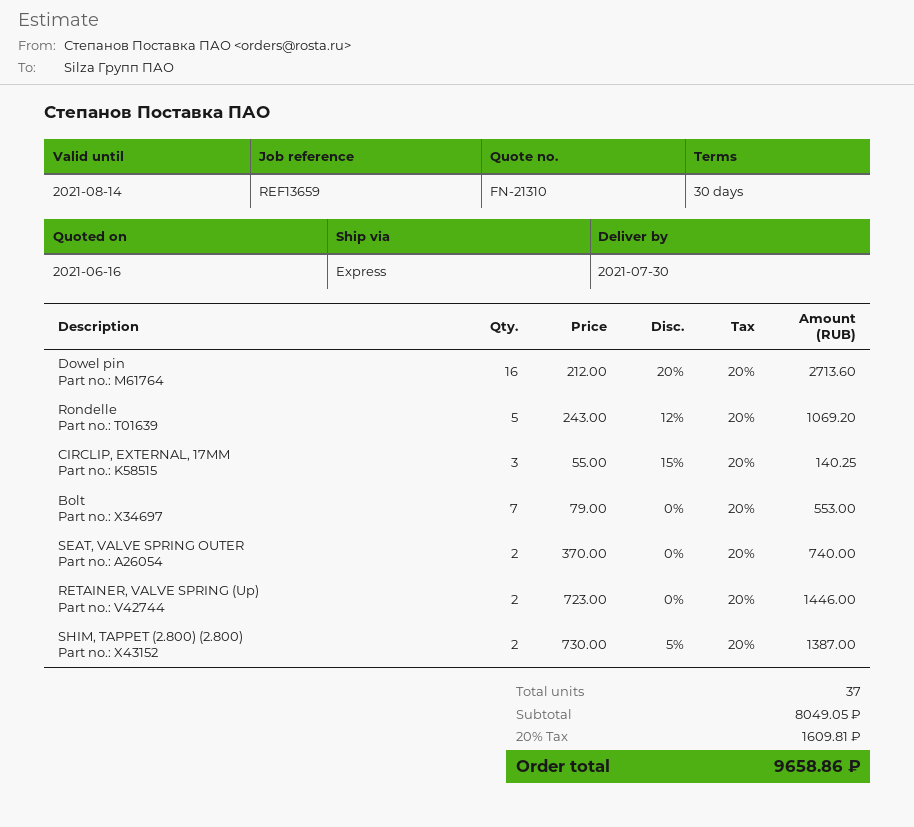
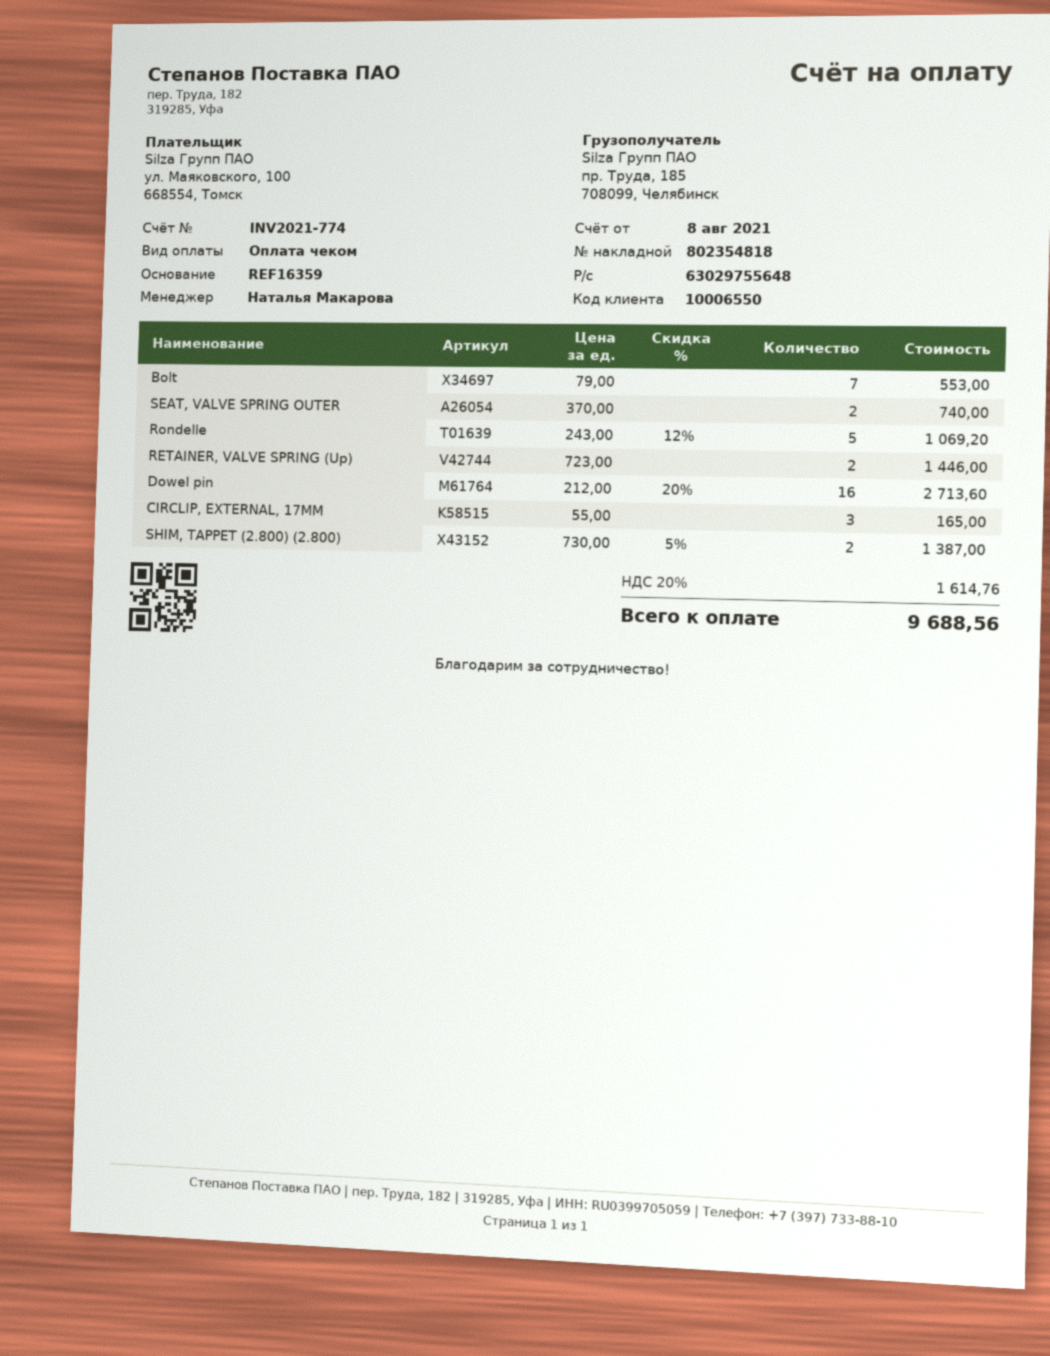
reference: REF13659 -> REF16359
CIRCLIP, EXTERNAL, 17MM: 3 x 55.00 - 15% = 140.25 -> 3 x 55.00 = 165.00
tax: 20% = 1609.81 -> 20% = 1614.76
total: 9658.86 -> 9688.56

